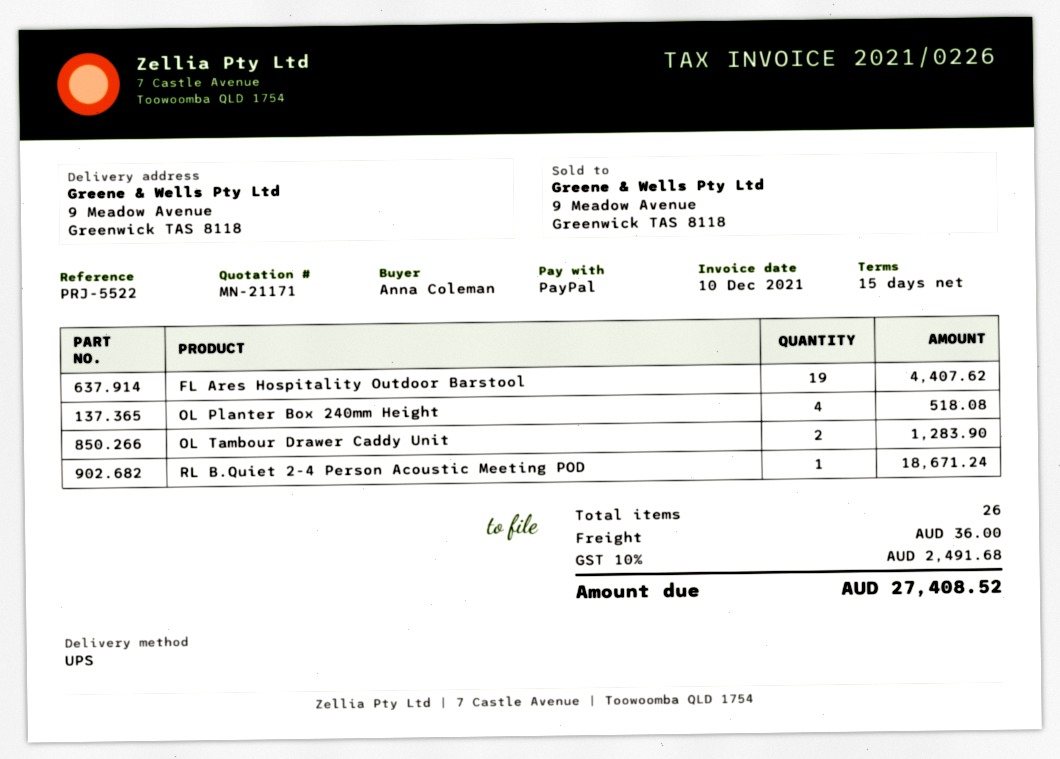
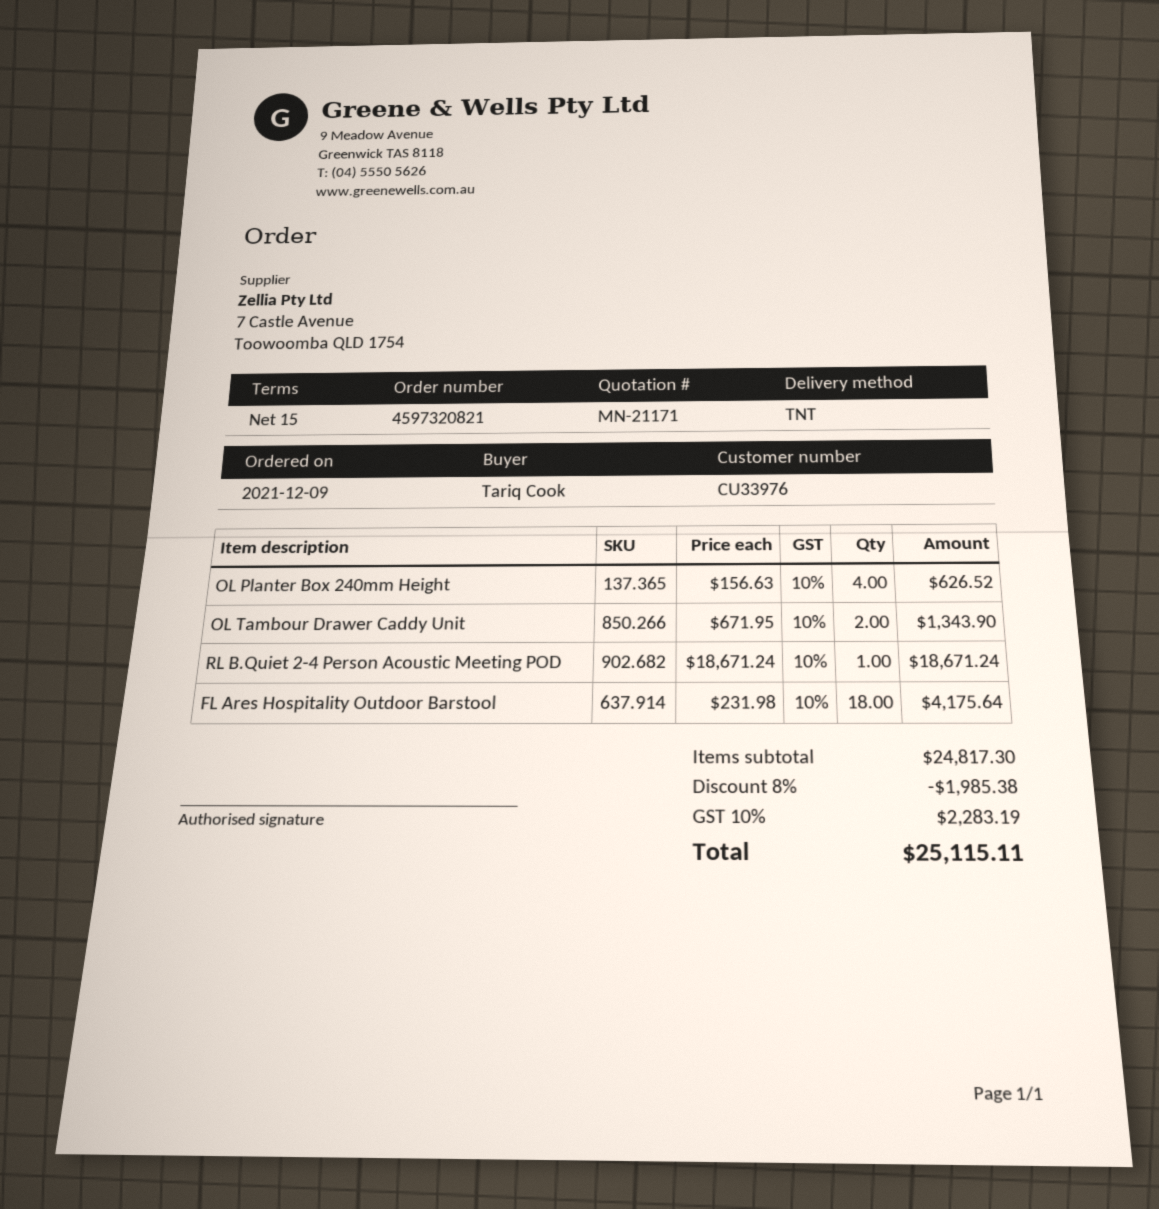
ordered by: Anna Coleman -> Tariq Cook
shipping method: UPS -> TNT
FL Ares Hospitality Outdoor Barstool: 19 for 4407.62 -> 18 for 4175.64
OL Planter Box 240mm Height: 4 for 518.08 -> 4 for 626.52
OL Tambour Drawer Caddy Unit: 2 for 1283.90 -> 2 for 1343.90
discount: none -> 8% = 1985.38
shipping: 36.00 -> none
tax: 10% = 2491.68 -> 10% = 2283.19
total: 27408.52 -> 25115.11

